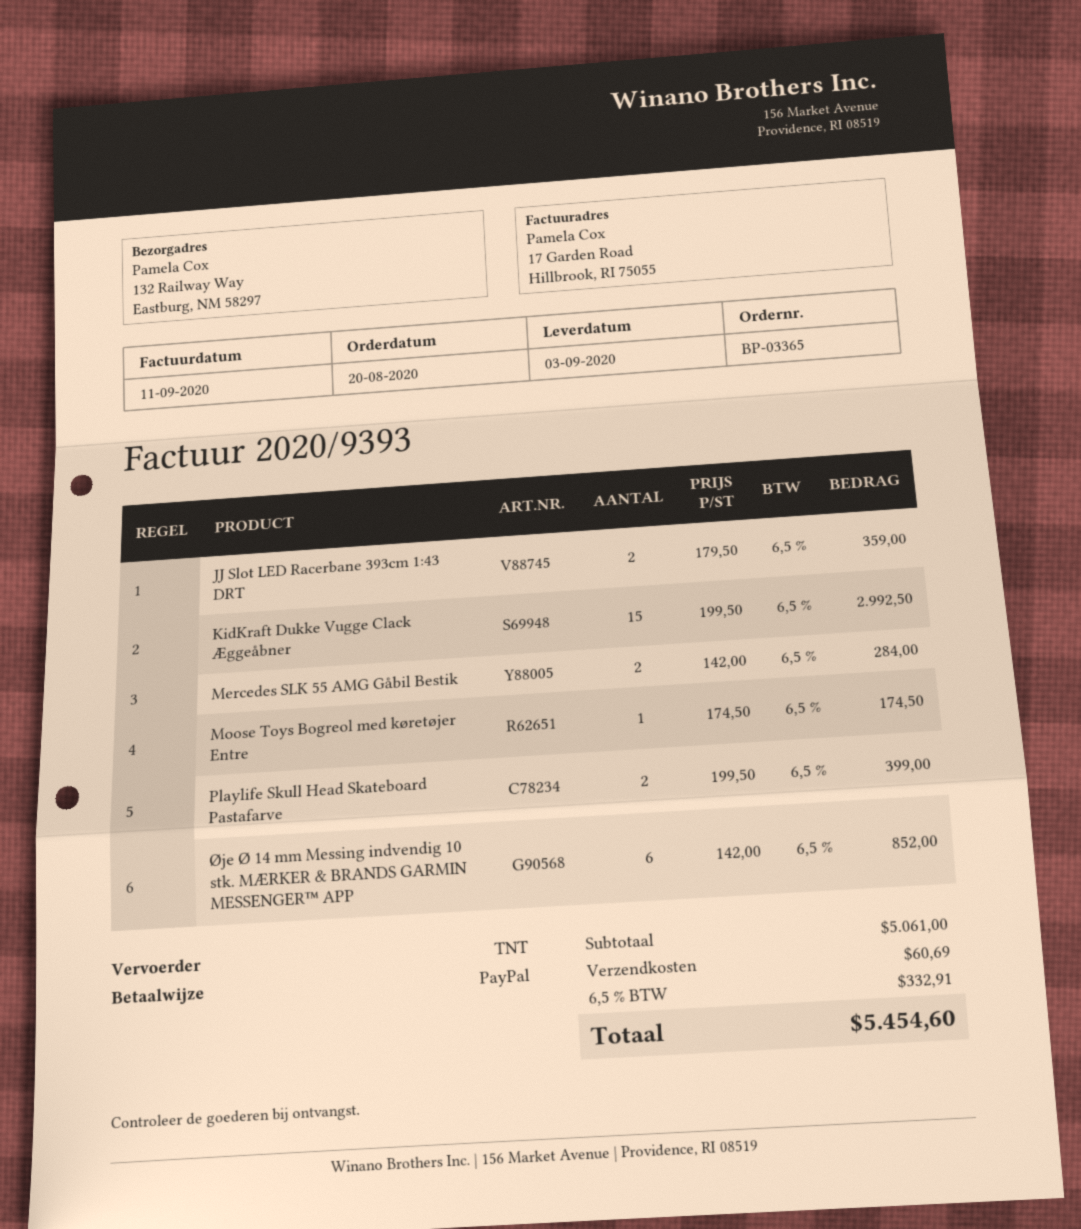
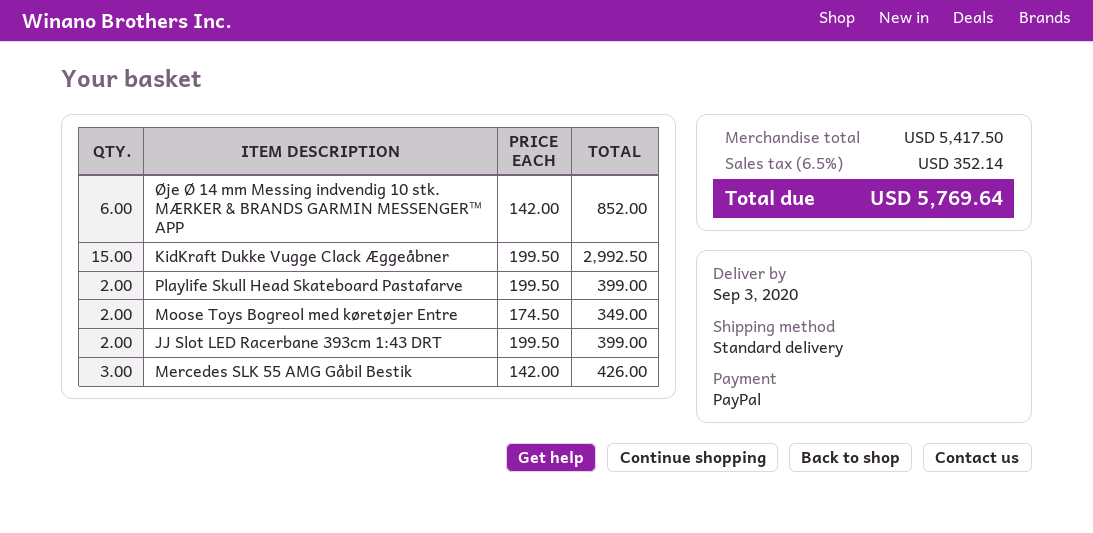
shipping method: TNT -> standard
JJ Slot LED Racerbane 393cm 1:43 DRT: 2 x 179.50 = 359.00 -> 2 x 199.50 = 399.00
Mercedes SLK 55 AMG Gåbil Bestik: 2 x 142.00 = 284.00 -> 3 x 142.00 = 426.00
Moose Toys Bogreol med køretøjer Entre: 1 x 174.50 = 174.50 -> 2 x 174.50 = 349.00
subtotal: 5061.00 -> 5417.50
shipping: 60.69 -> none
tax: 6.5% = 332.91 -> 6.5% = 352.14
total: 5454.60 -> 5769.64

